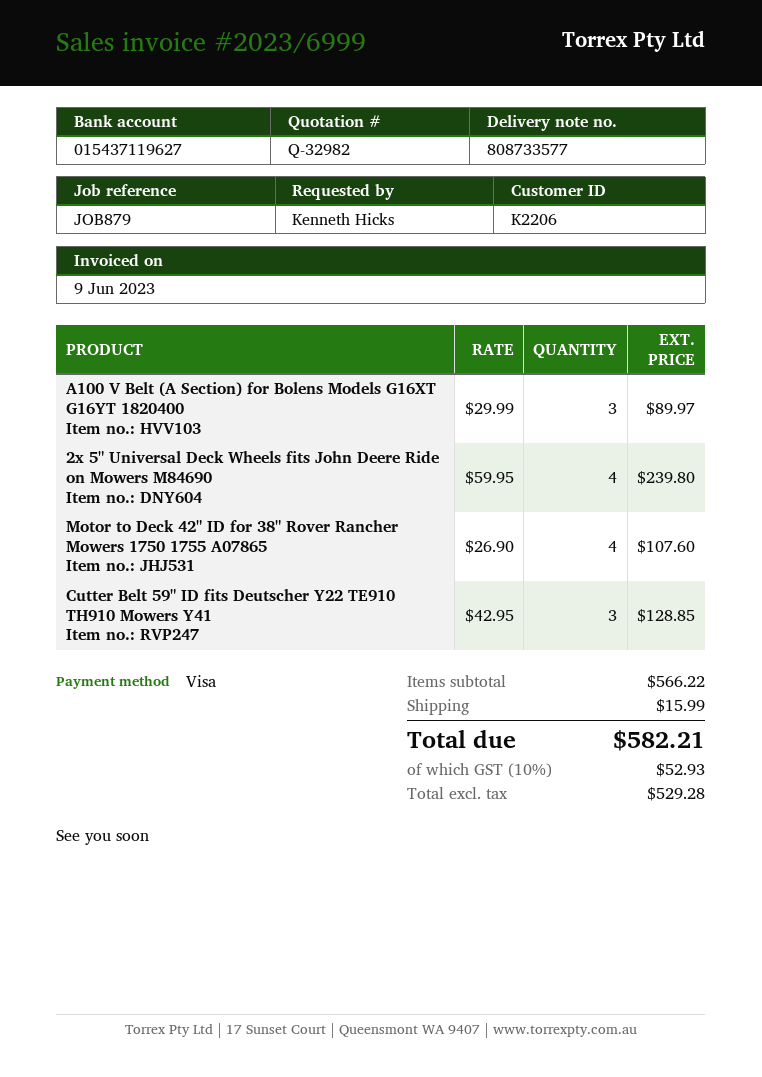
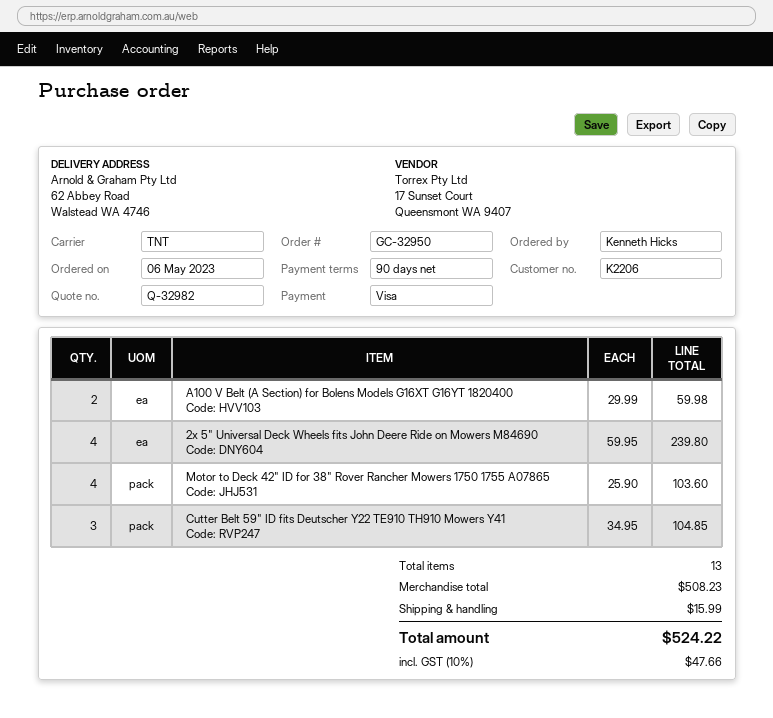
A100 V Belt (A Section) for Bolens Models G16XT G16YT 1820400: 3 x 29.99 = 89.97 -> 2 x 29.99 = 59.98
Motor to Deck 42" ID for 38" Rover Rancher Mowers 1750 1755 A07865: 4 x 26.90 = 107.60 -> 4 x 25.90 = 103.60
Cutter Belt 59" ID fits Deutscher Y22 TE910 TH910 Mowers Y41: 3 x 42.95 = 128.85 -> 3 x 34.95 = 104.85
subtotal: 566.22 -> 508.23
tax: 10% = 52.93 -> 10% = 47.66
total: 582.21 -> 524.22

